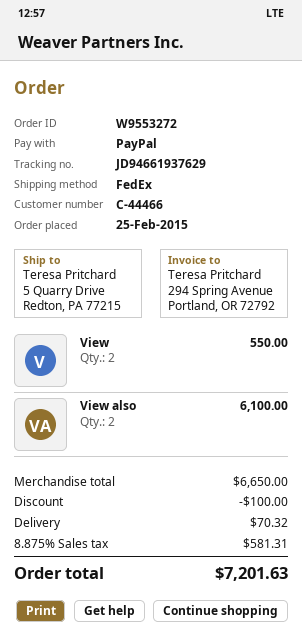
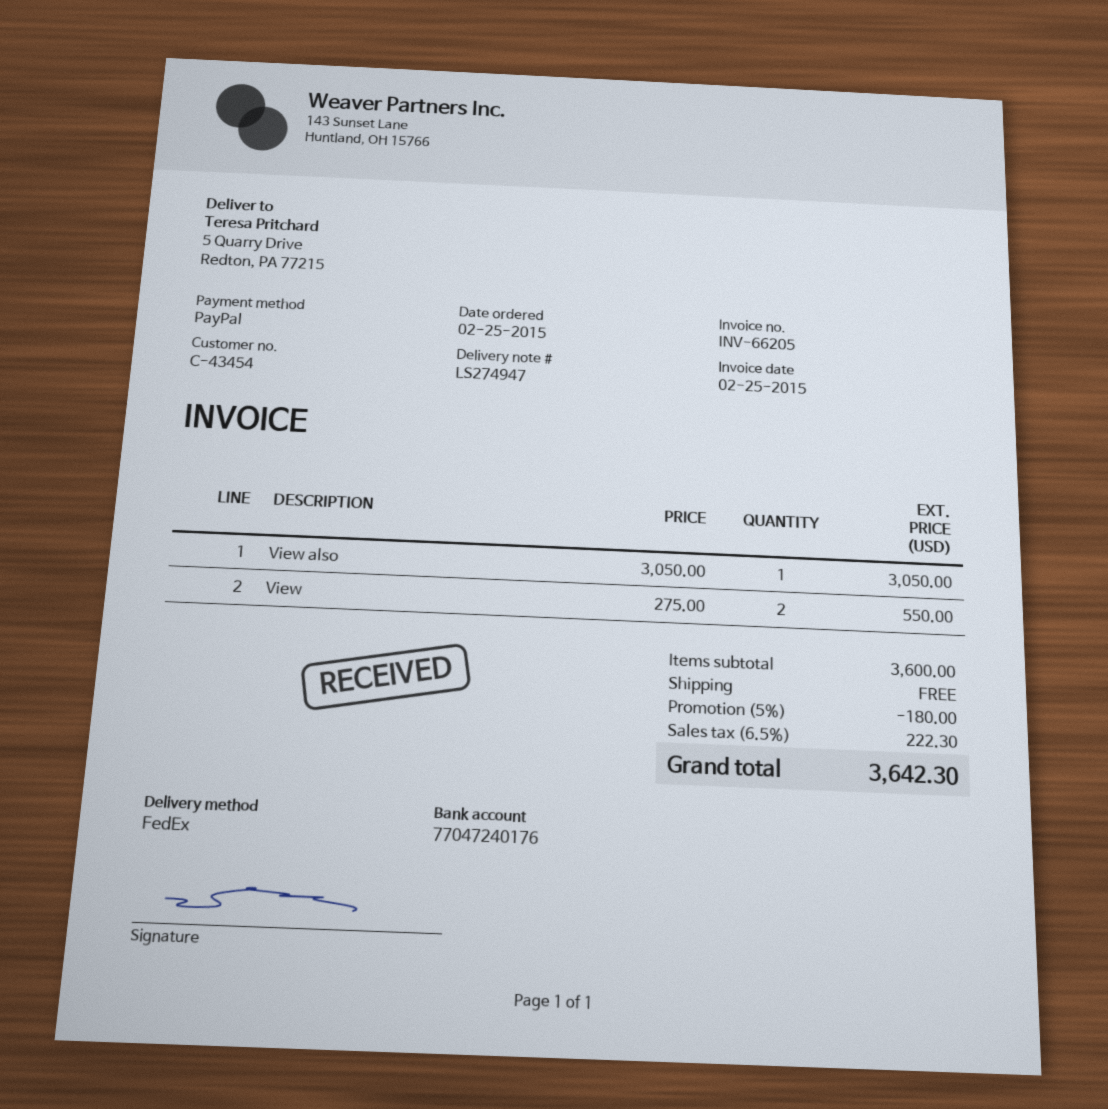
customer number: C-44466 -> C-43454
View also: 2 for 6100.00 -> 1 for 3050.00
subtotal: 6650.00 -> 3600.00
discount: 100.00 -> 180.00
shipping: 70.32 -> 0.00
tax: 8.875% = 581.31 -> 6.5% = 222.30
total: 7201.63 -> 3642.30

